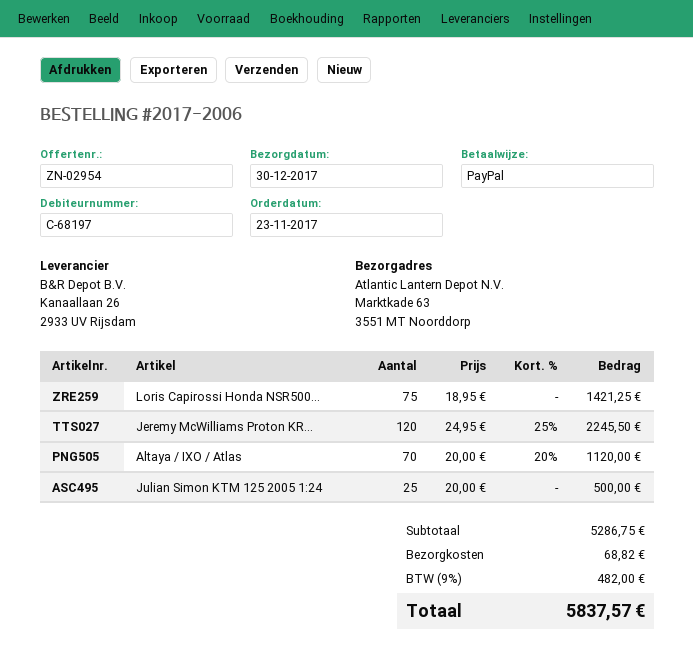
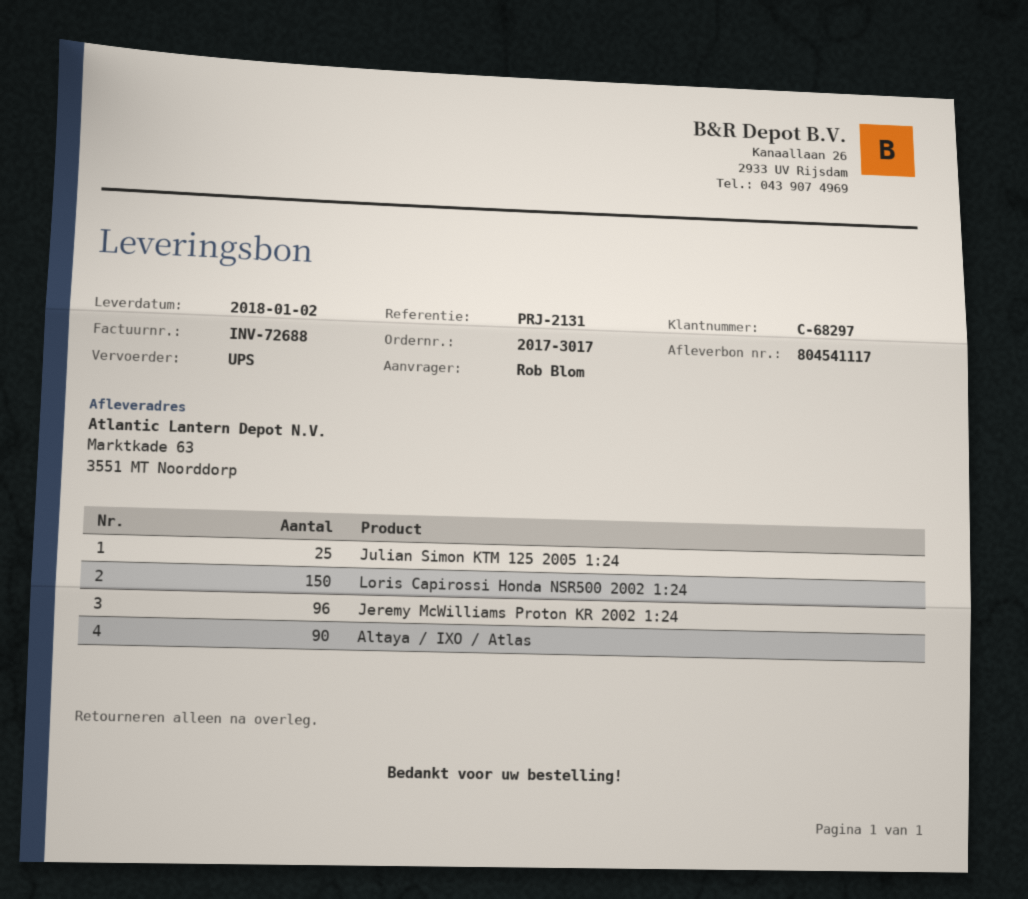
order number: 2017-2006 -> 2017-3017
delivery date: 2017-12-30 -> 2018-01-02
customer number: C-68197 -> C-68297
Loris Capirossi Honda NSR500...: 75 -> 150
Jeremy McWilliams Proton KR...: 120 -> 96
Altaya / IXO / Atlas: 70 -> 90

